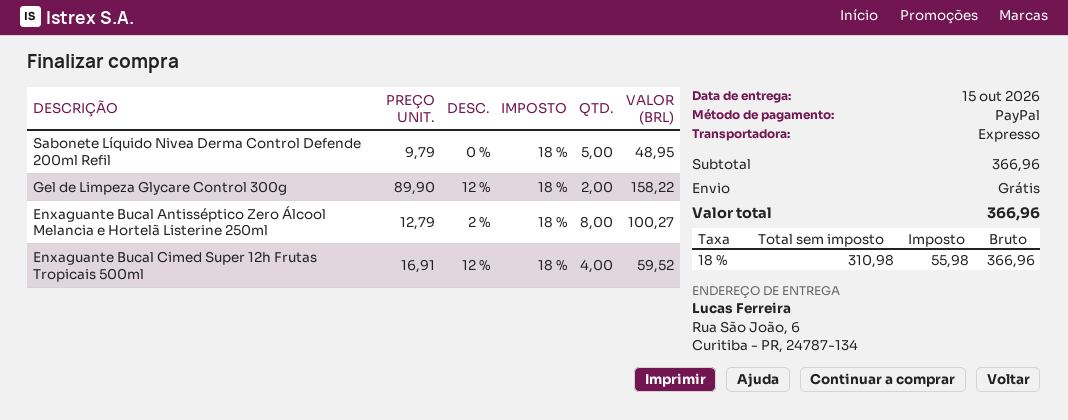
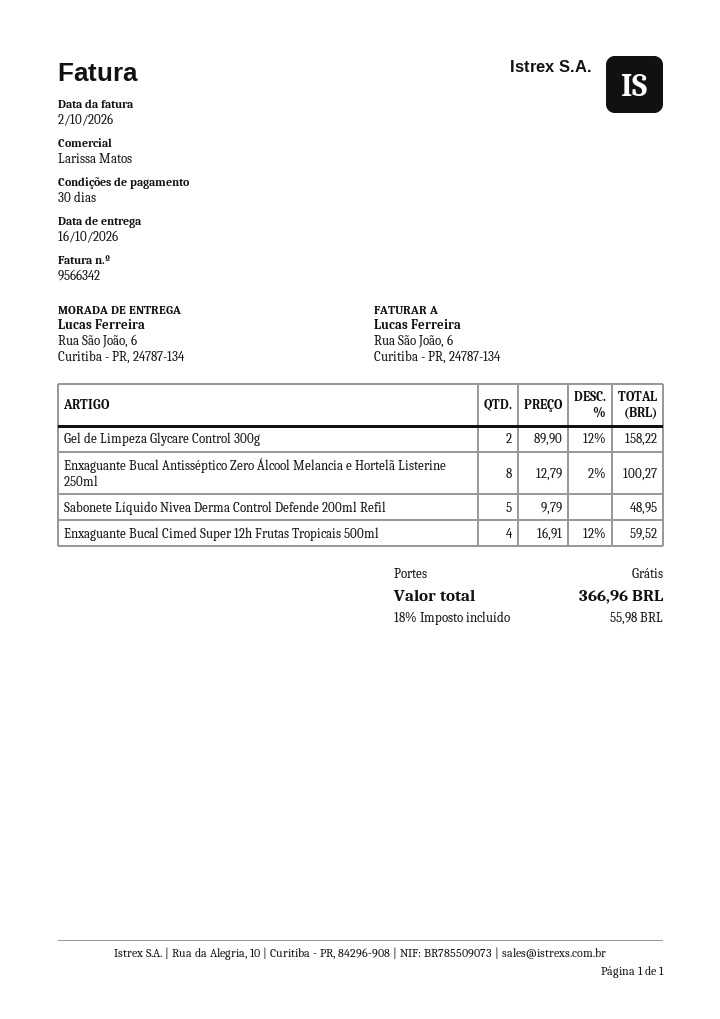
delivery date: 2026-10-15 -> 2026-10-16

